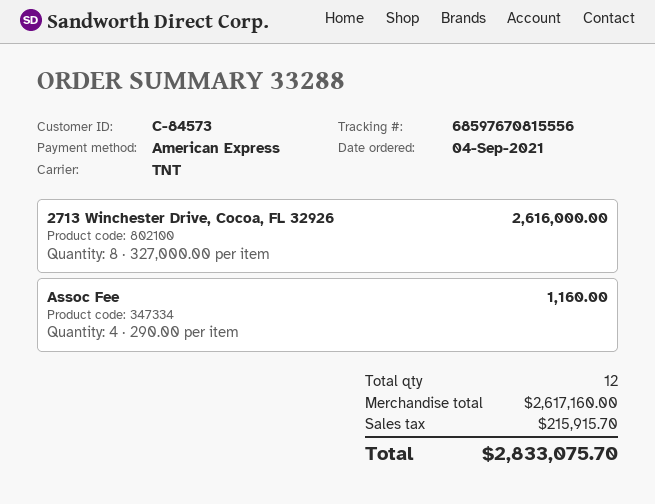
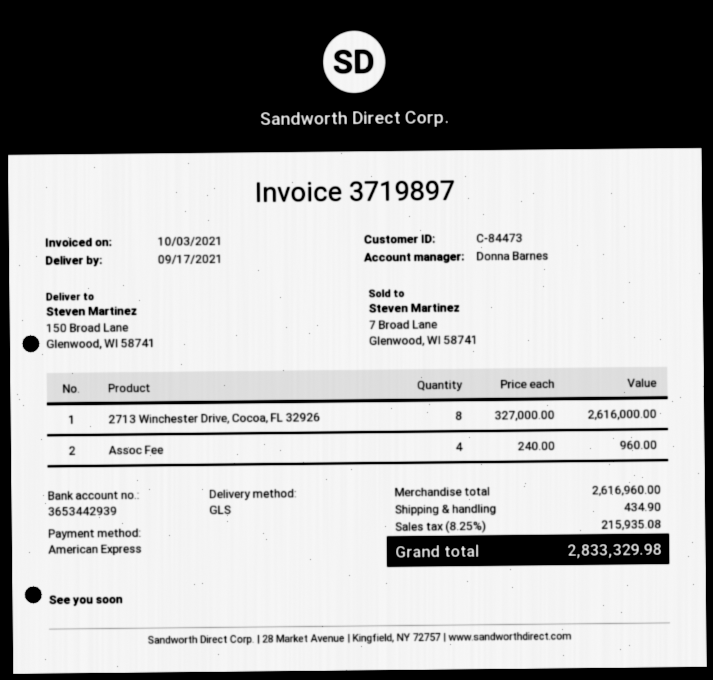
customer number: C-84573 -> C-84473
shipping method: TNT -> GLS
Assoc Fee: 4 x 290.00 = 1160.00 -> 4 x 240.00 = 960.00
subtotal: 2617160.00 -> 2616960.00
shipping: none -> 434.90
tax: 215915.70 -> 215935.08
total: 2833075.70 -> 2833329.98

